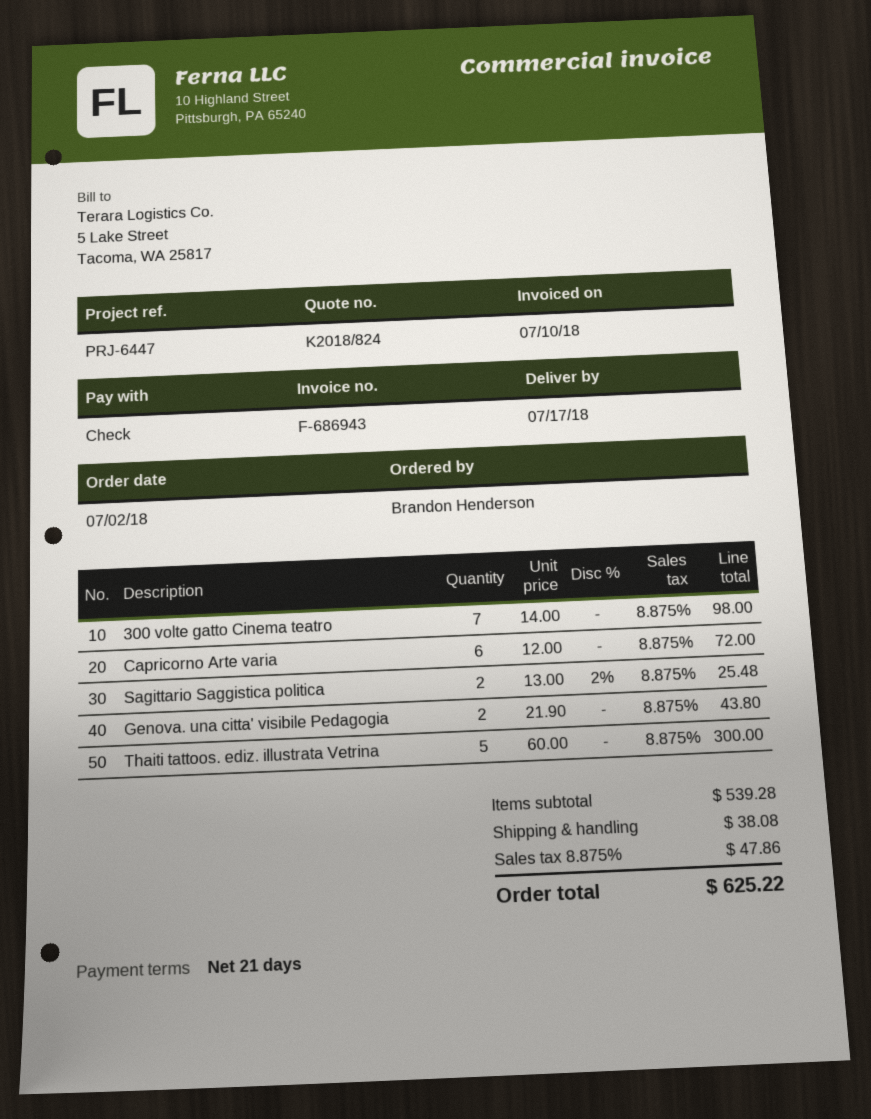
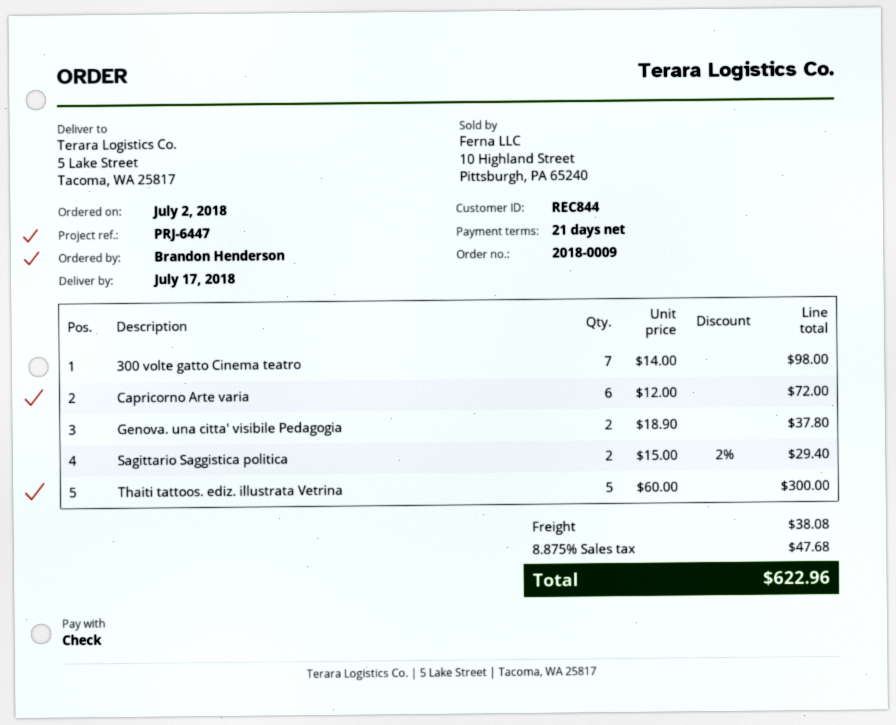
Sagittario Saggistica politica: 2 x 13.00 - 2% = 25.48 -> 2 x 15.00 - 2% = 29.40
Genova. una citta' visibile Pedagogia: 2 x 21.90 = 43.80 -> 2 x 18.90 = 37.80
tax: 8.875% = 47.86 -> 8.875% = 47.68
total: 625.22 -> 622.96

